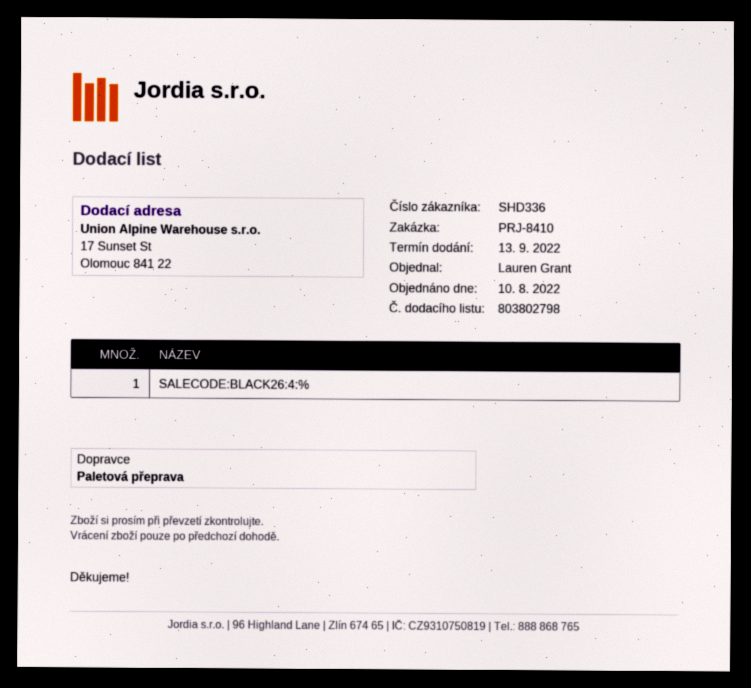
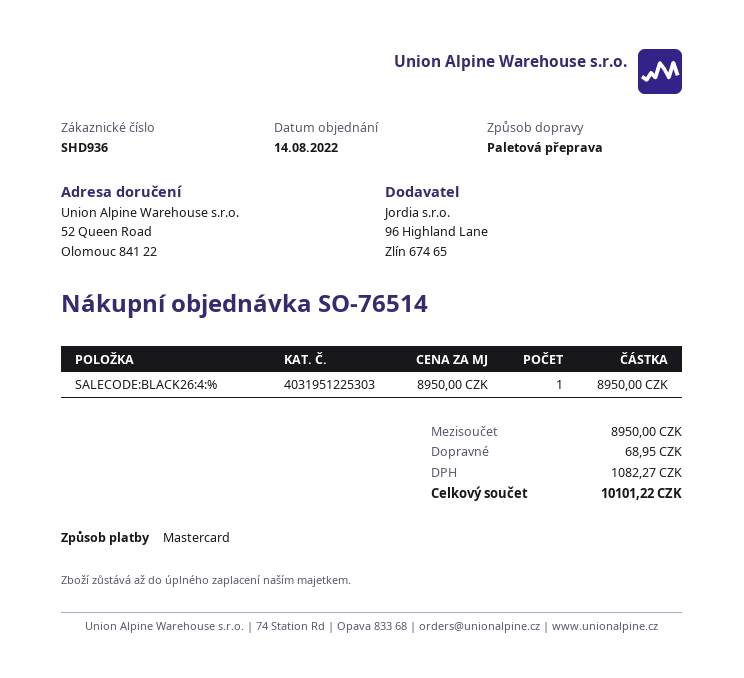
order date: 2022-08-10 -> 2022-08-14
customer number: SHD336 -> SHD936
ship to: 17 Sunset St, Olomouc 841 22 -> 52 Queen Road, Olomouc 841 22

